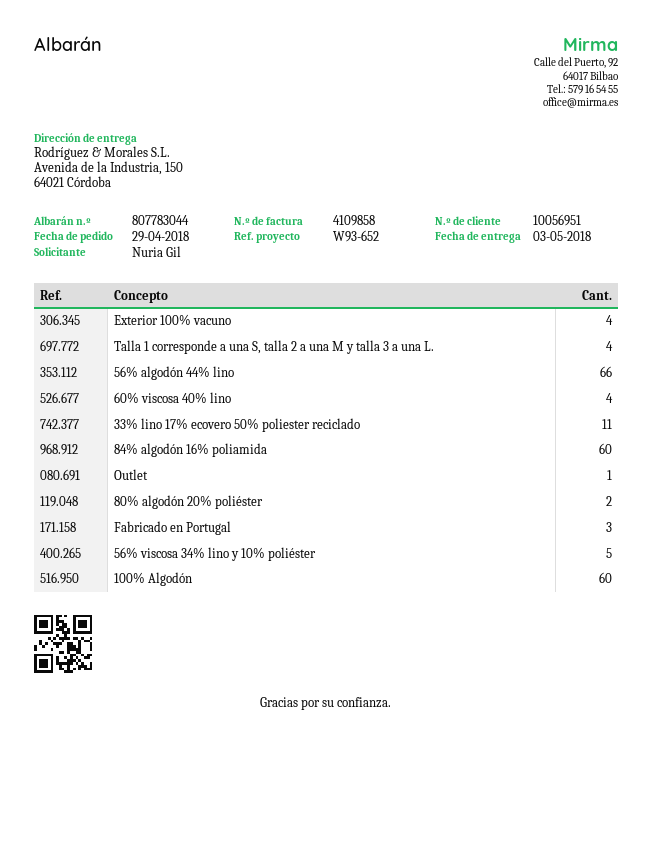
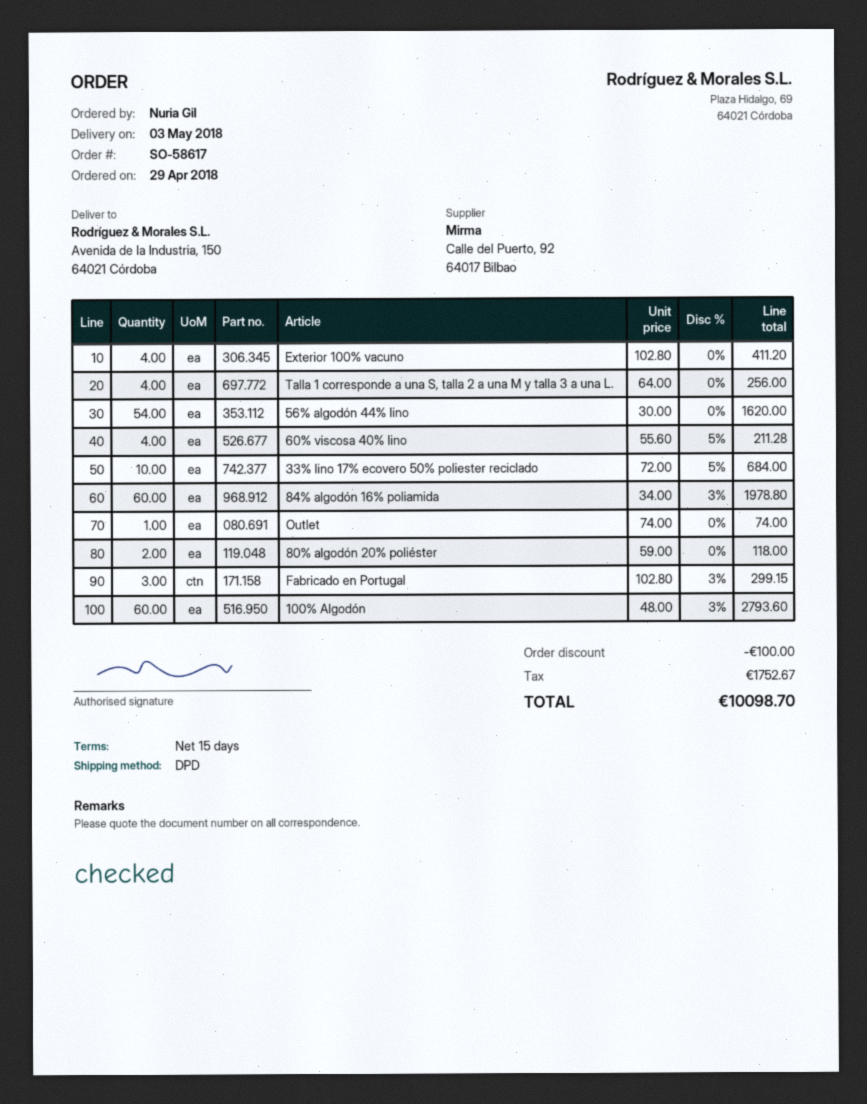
56% algodón 44% lino: 66 -> 54
33% lino 17% ecovero 50% poliester reciclado: 11 -> 10
56% viscosa 34% lino y 10% poliéster: 5 -> none

